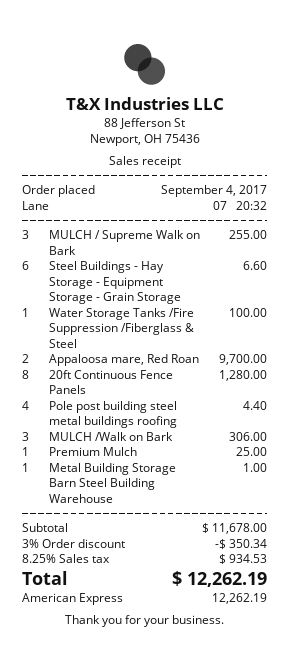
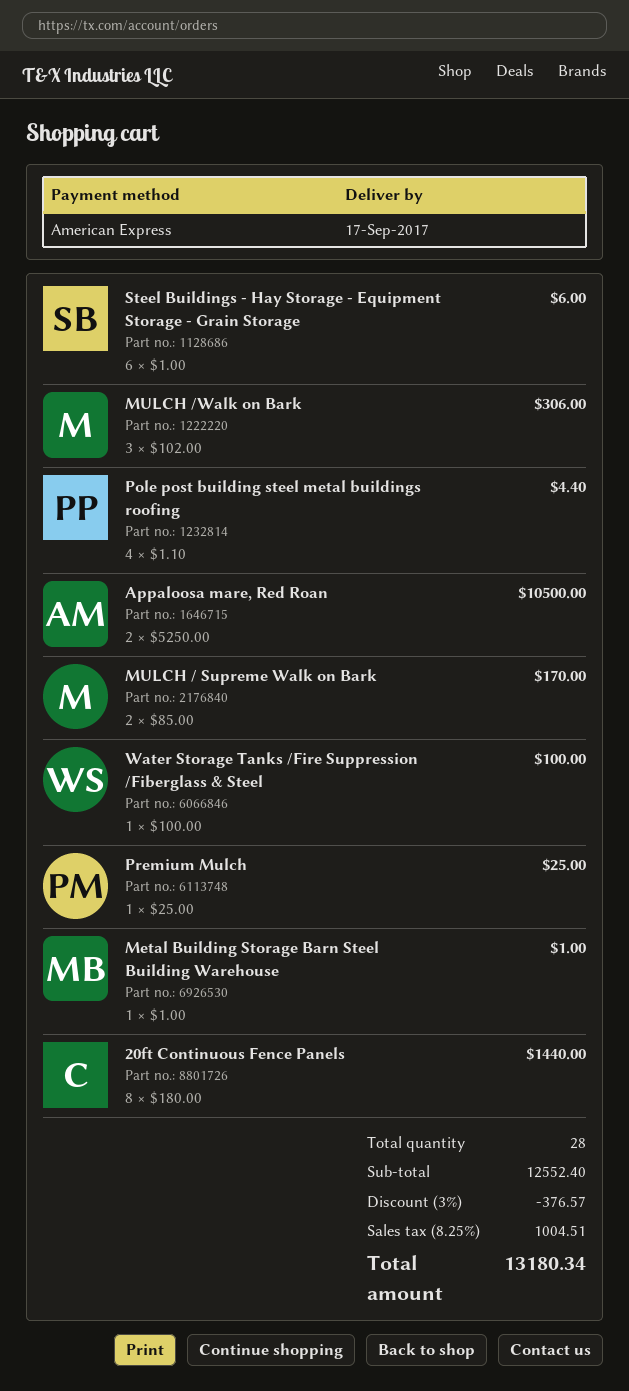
MULCH / Supreme Walk on Bark: 3 for 255.00 -> 2 for 170.00
Steel Buildings - Hay Storage - Equipment Storage - Grain Storage: 6 for 6.60 -> 6 for 6.00
Appaloosa mare, Red Roan: 2 for 9700.00 -> 2 for 10500.00
20ft Continuous Fence Panels: 8 for 1280.00 -> 8 for 1440.00
subtotal: 11678.00 -> 12552.40
discount: 3% = 350.34 -> 3% = 376.57
tax: 8.25% = 934.53 -> 8.25% = 1004.51
total: 12262.19 -> 13180.34

